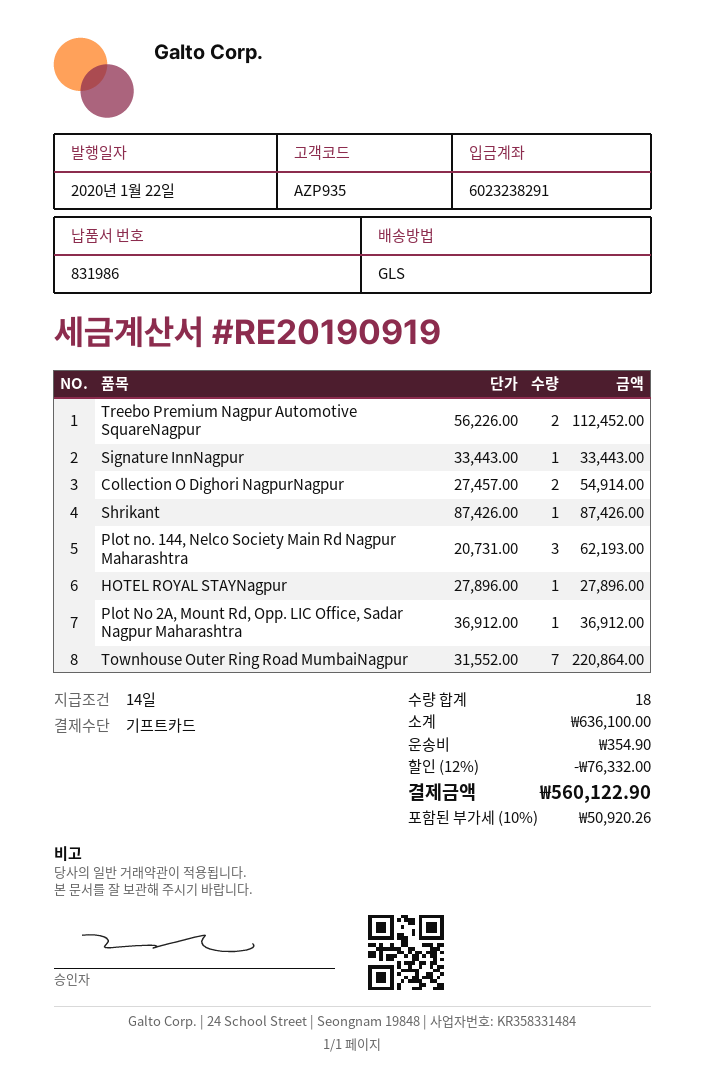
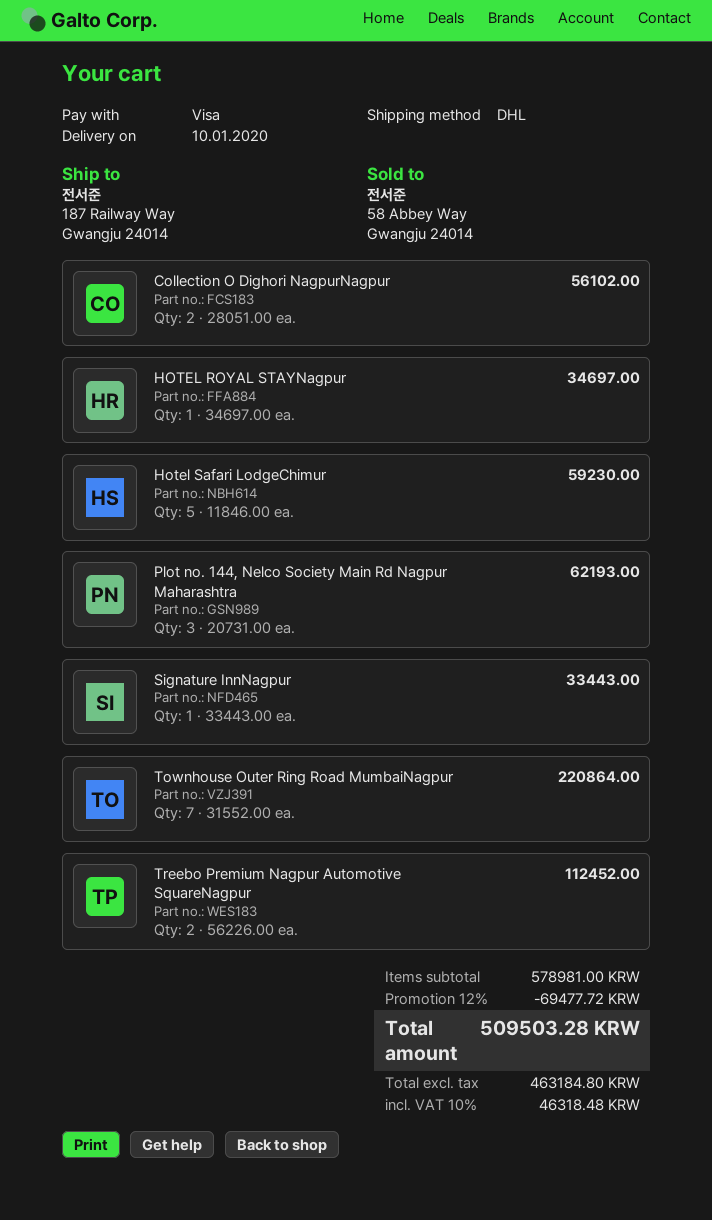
payment method: gift card -> Visa
shipping method: GLS -> DHL
Collection O Dighori NagpurNagpur: 2 x 27457.00 = 54914.00 -> 2 x 28051.00 = 56102.00
Shrikant: 1 x 87426.00 = 87426.00 -> none
HOTEL ROYAL STAYNagpur: 1 x 27896.00 = 27896.00 -> 1 x 34697.00 = 34697.00
Plot No 2A, Mount Rd, Opp. LIC Office, Sadar Nagpur Maharashtra: 1 x 36912.00 = 36912.00 -> none
Hotel Safari LodgeChimur: none -> 5 x 11846.00 = 59230.00
subtotal: 636100.00 -> 578981.00
discount: 12% = 76332.00 -> 12% = 69477.72
shipping: 354.90 -> none
tax: 10% = 50920.26 -> 10% = 46318.48
total: 560122.90 -> 509503.28

